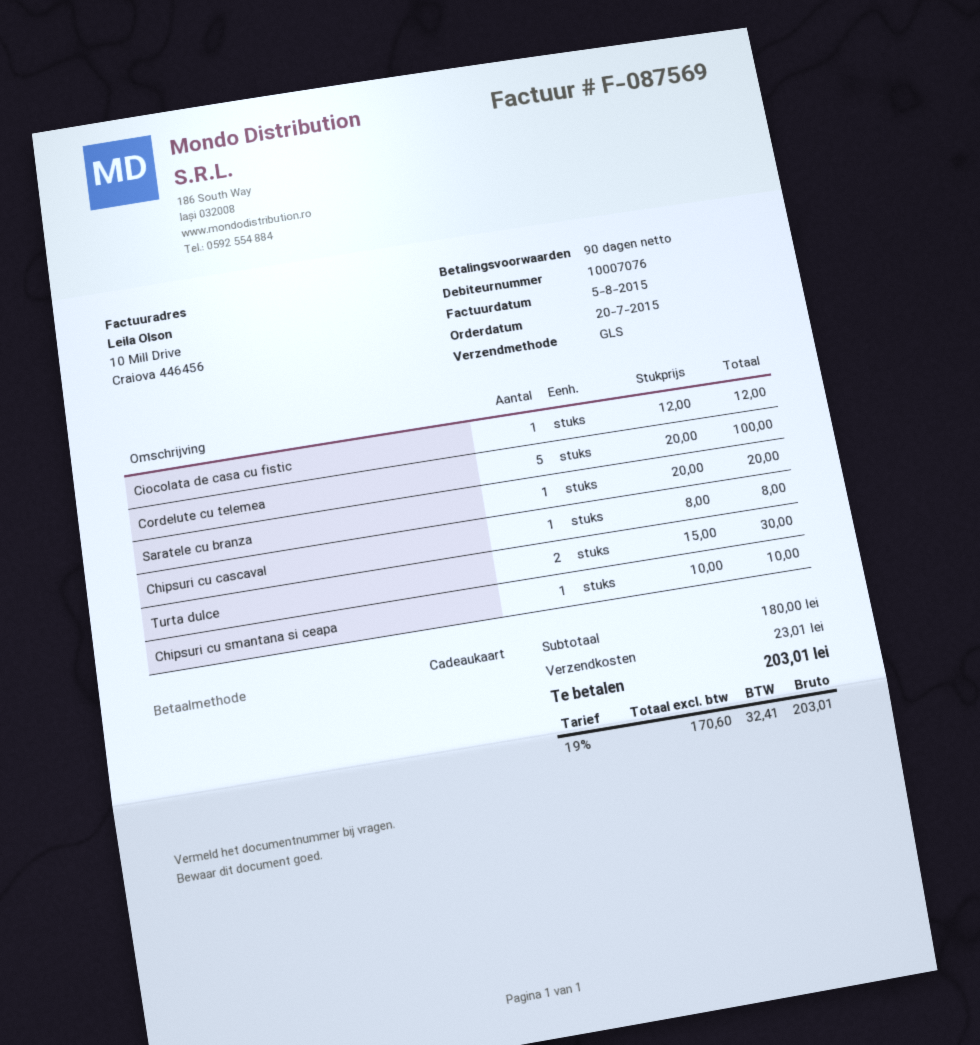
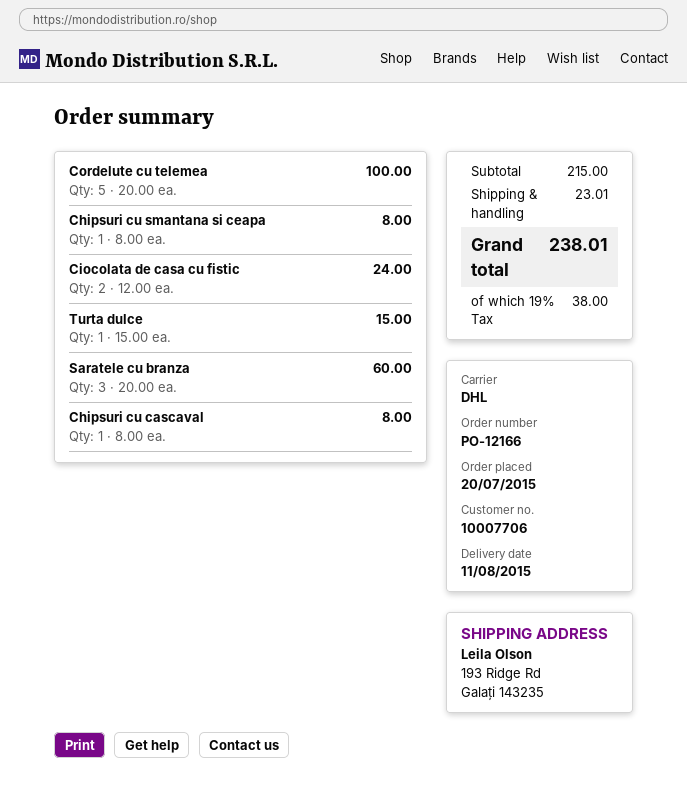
customer number: 10007076 -> 10007706
shipping method: GLS -> DHL
Ciocolata de casa cu fistic: 1 x 12.00 = 12.00 -> 2 x 12.00 = 24.00
Saratele cu branza: 1 x 20.00 = 20.00 -> 3 x 20.00 = 60.00
Turta dulce: 2 x 15.00 = 30.00 -> 1 x 15.00 = 15.00
Chipsuri cu smantana si ceapa: 1 x 10.00 = 10.00 -> 1 x 8.00 = 8.00
subtotal: 180.00 -> 215.00
tax: 19% = 32.41 -> 19% = 38.00
total: 203.01 -> 238.01

